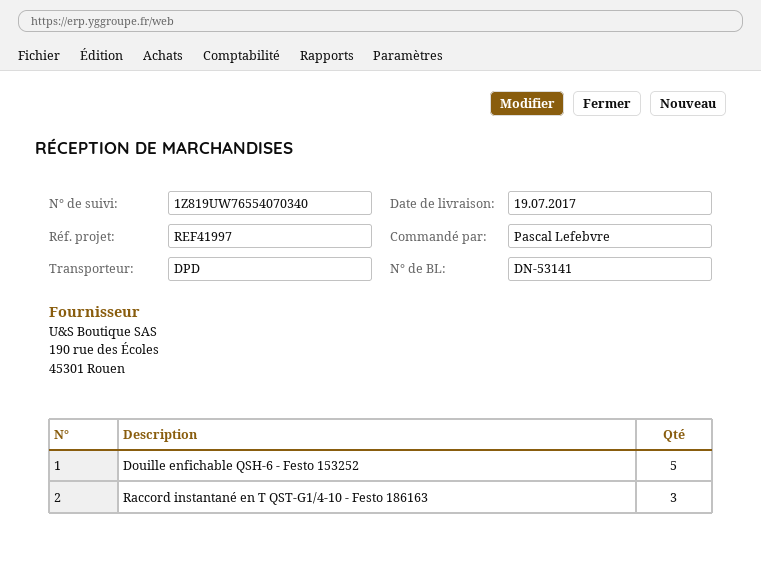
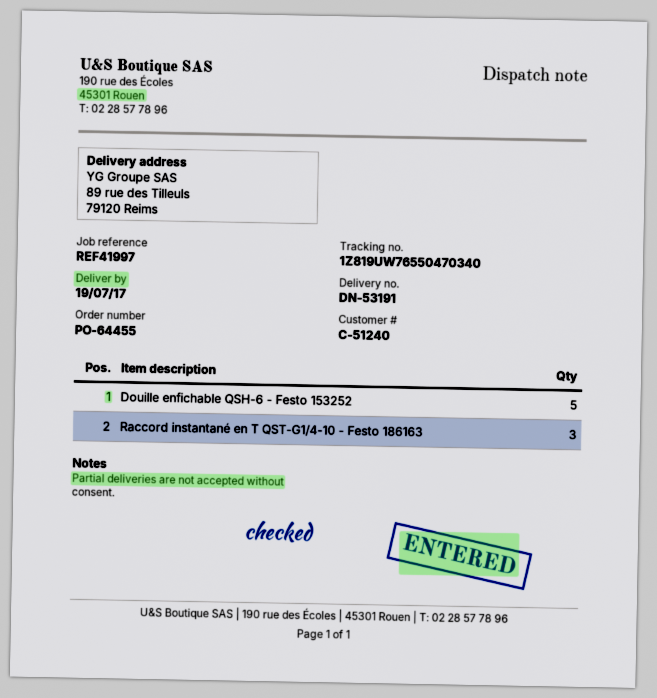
delivery note number: DN-53141 -> DN-53191
tracking number: 1Z819UW76554070340 -> 1Z819UW76550470340

